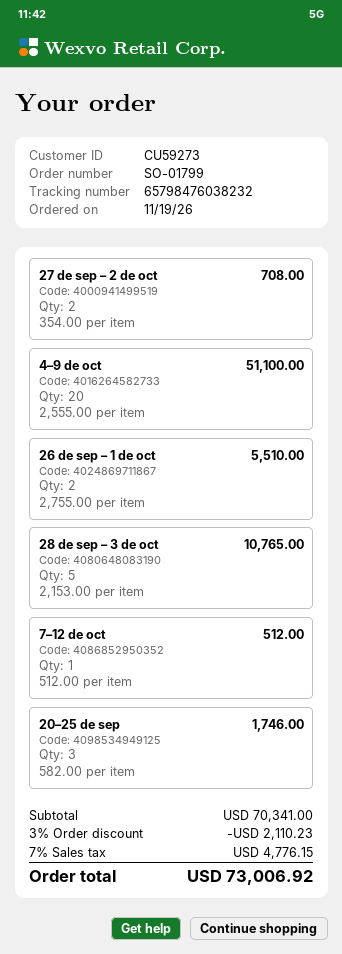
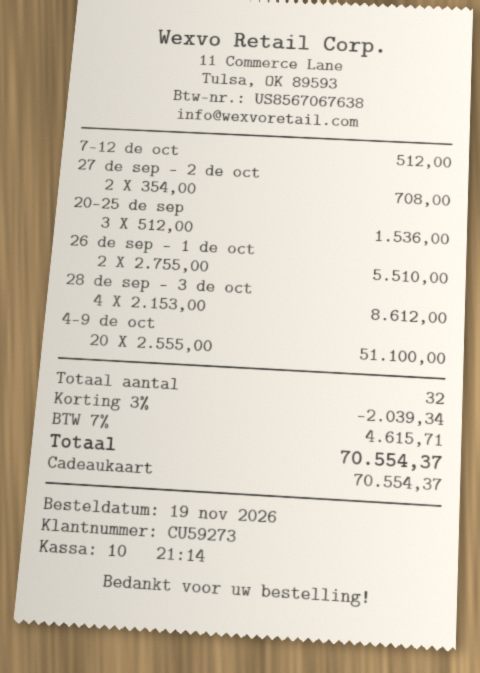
28 de sep – 3 de oct: 5 x 2153.00 = 10765.00 -> 4 x 2153.00 = 8612.00
20–25 de sep: 3 x 582.00 = 1746.00 -> 3 x 512.00 = 1536.00
discount: 3% = 2110.23 -> 3% = 2039.34
tax: 7% = 4776.15 -> 7% = 4615.71
total: 73006.92 -> 70554.37

